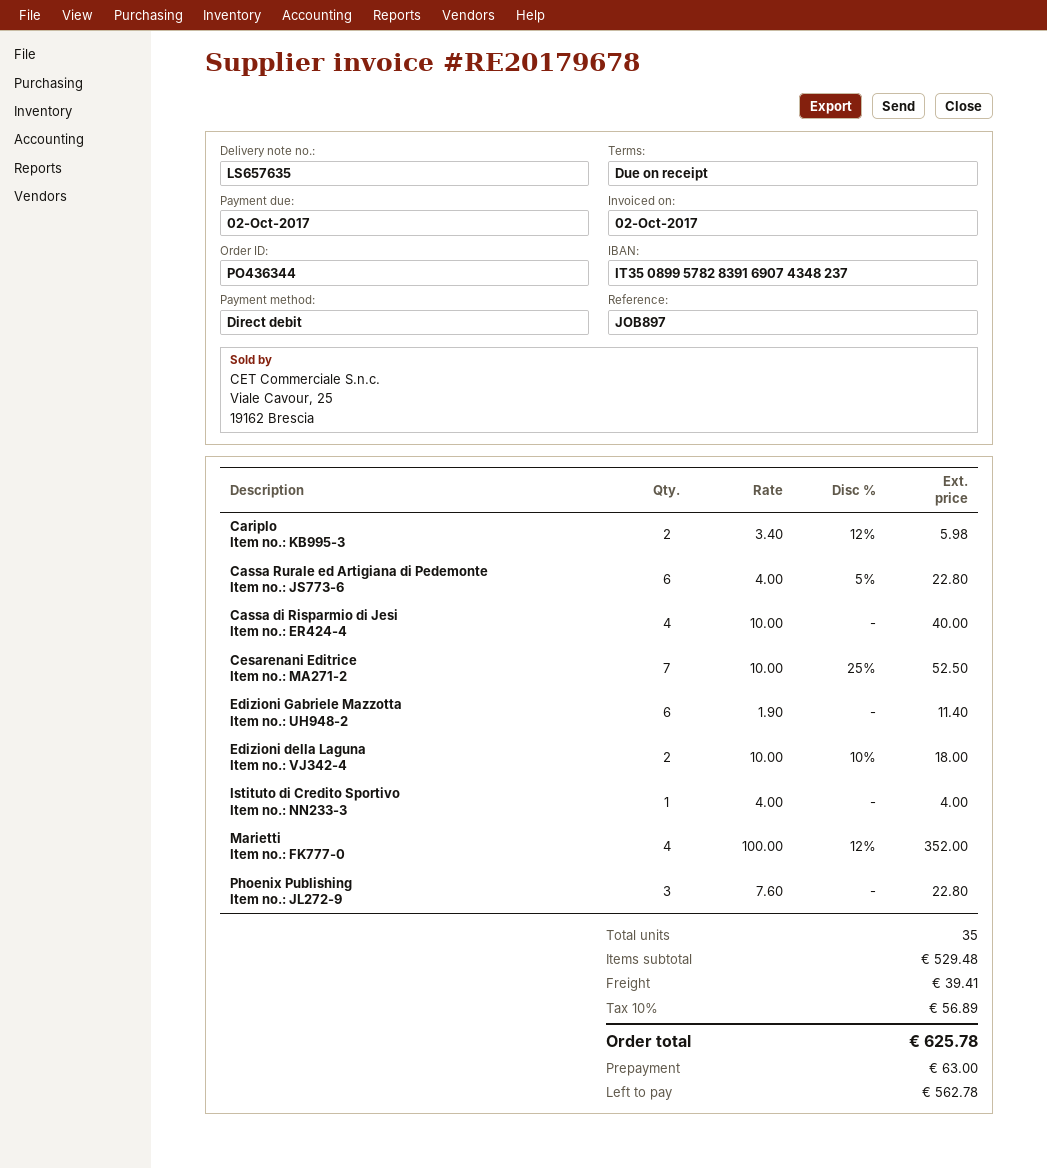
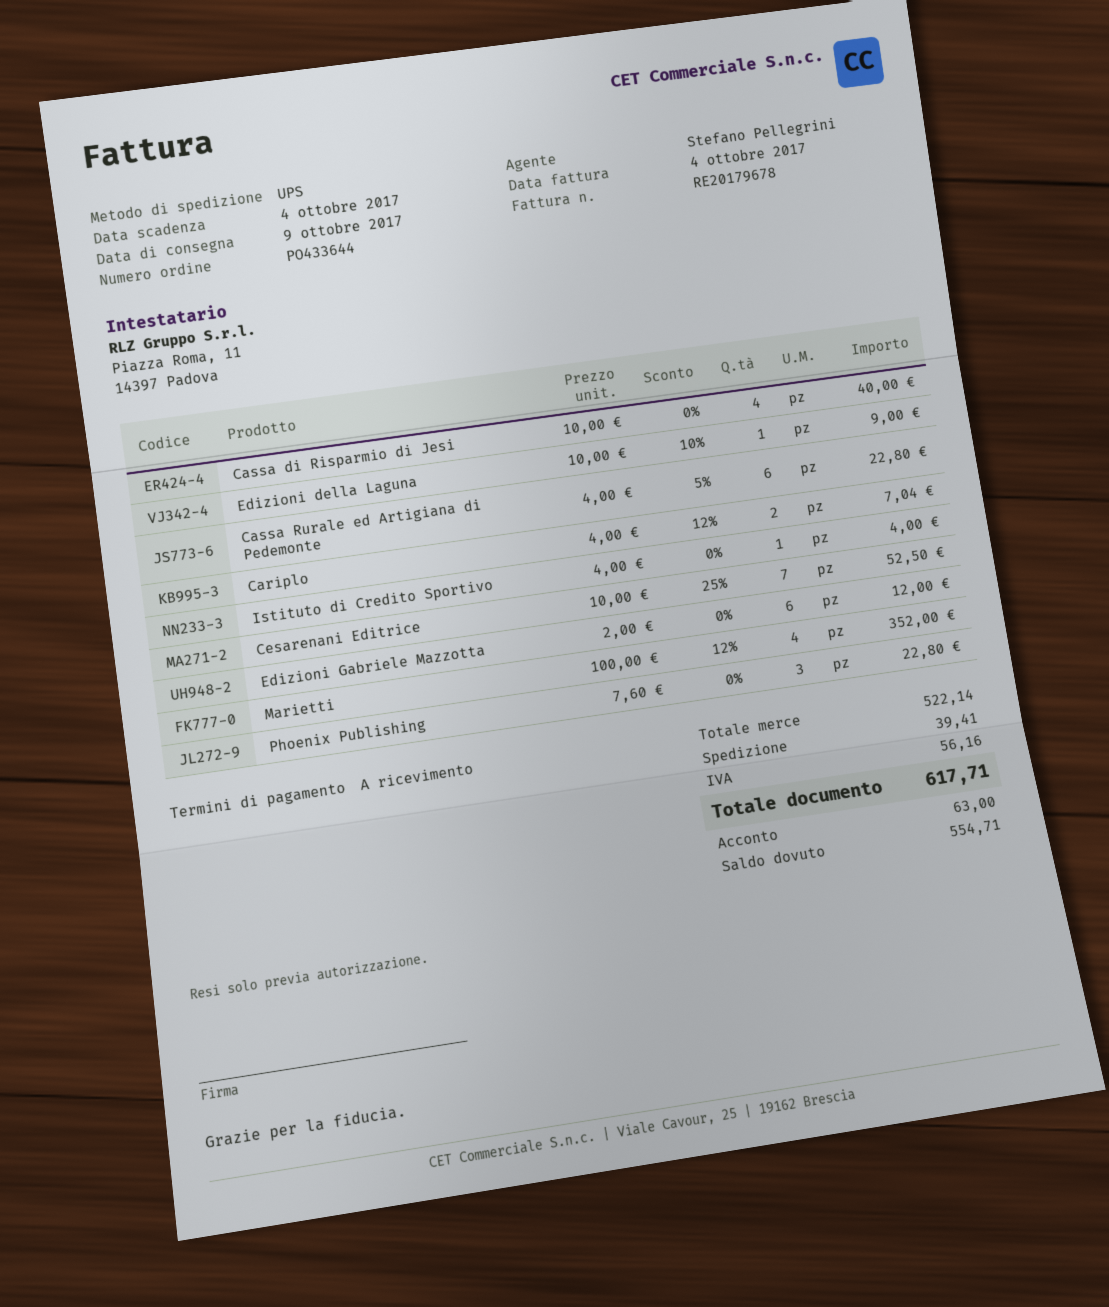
order number: PO436344 -> PO433644
invoice date: 2017-10-02 -> 2017-10-04
due date: 2017-10-02 -> 2017-10-04
Cariplo: 2 x 3.40 - 12% = 5.98 -> 2 x 4.00 - 12% = 7.04
Edizioni Gabriele Mazzotta: 6 x 1.90 = 11.40 -> 6 x 2.00 = 12.00
Edizioni della Laguna: 2 x 10.00 - 10% = 18.00 -> 1 x 10.00 - 10% = 9.00
subtotal: 529.48 -> 522.14
tax: 56.89 -> 56.16
total: 625.78 -> 617.71
balance: 562.78 -> 554.71

